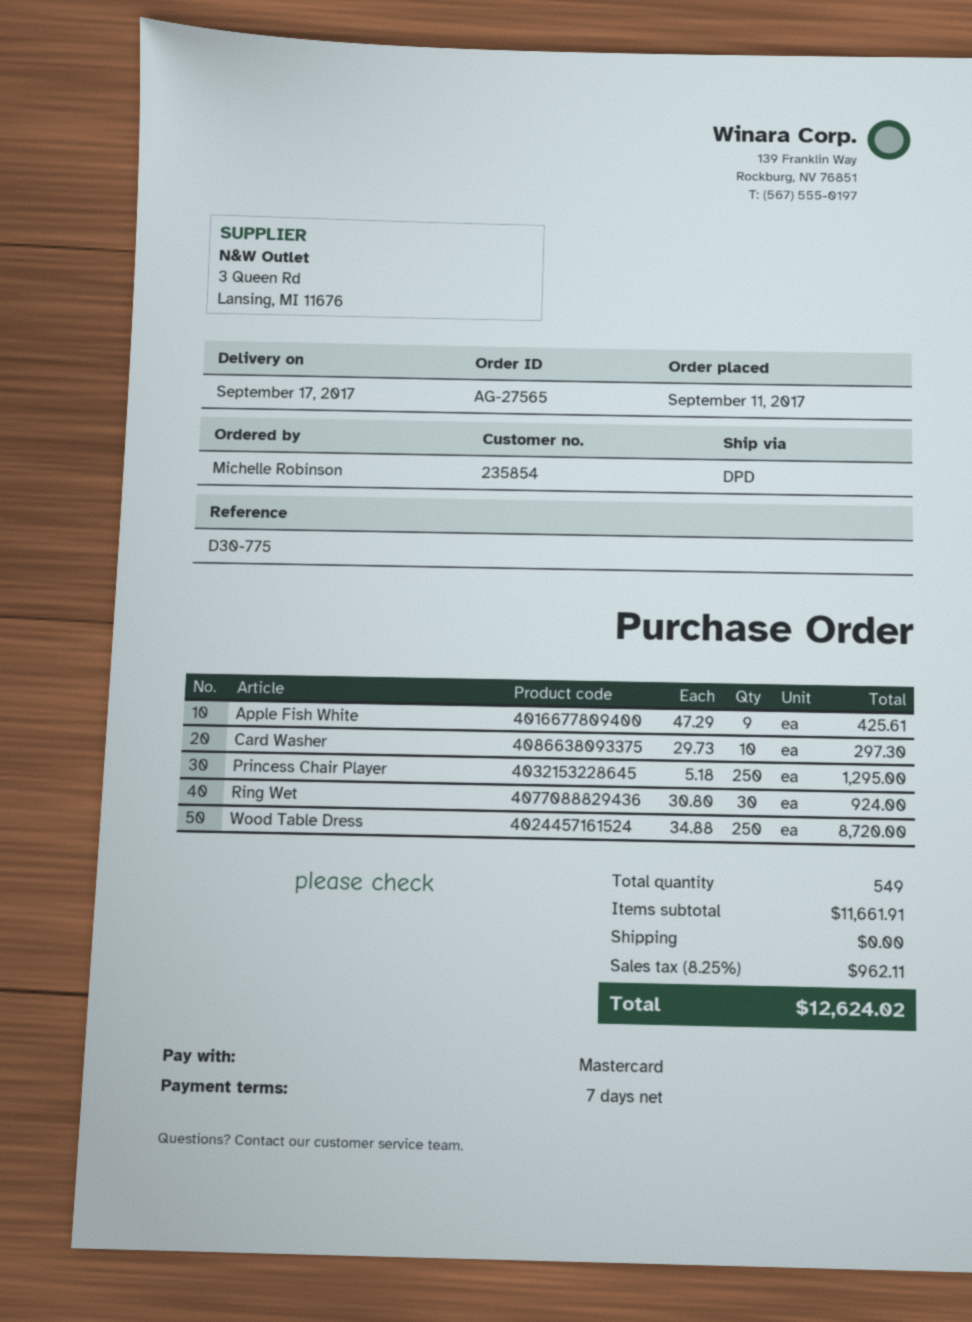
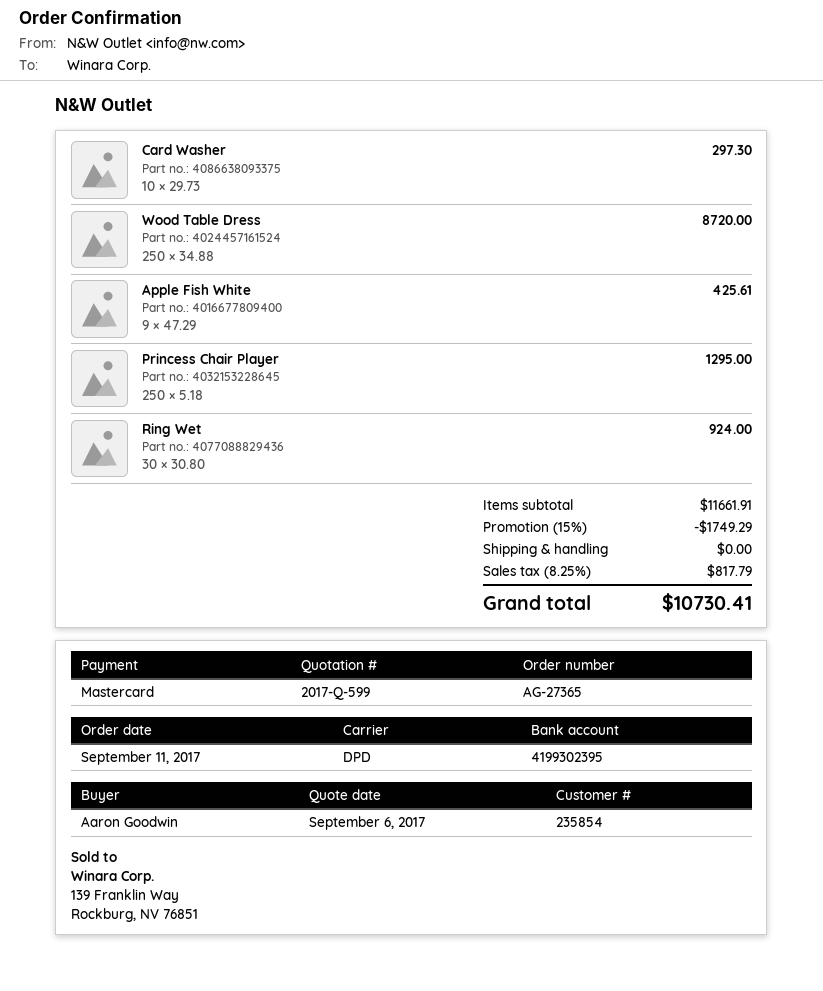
order number: AG-27565 -> AG-27365
ordered by: Michelle Robinson -> Aaron Goodwin
discount: none -> 15% = 1749.29
tax: 8.25% = 962.11 -> 8.25% = 817.79
total: 12624.02 -> 10730.41

